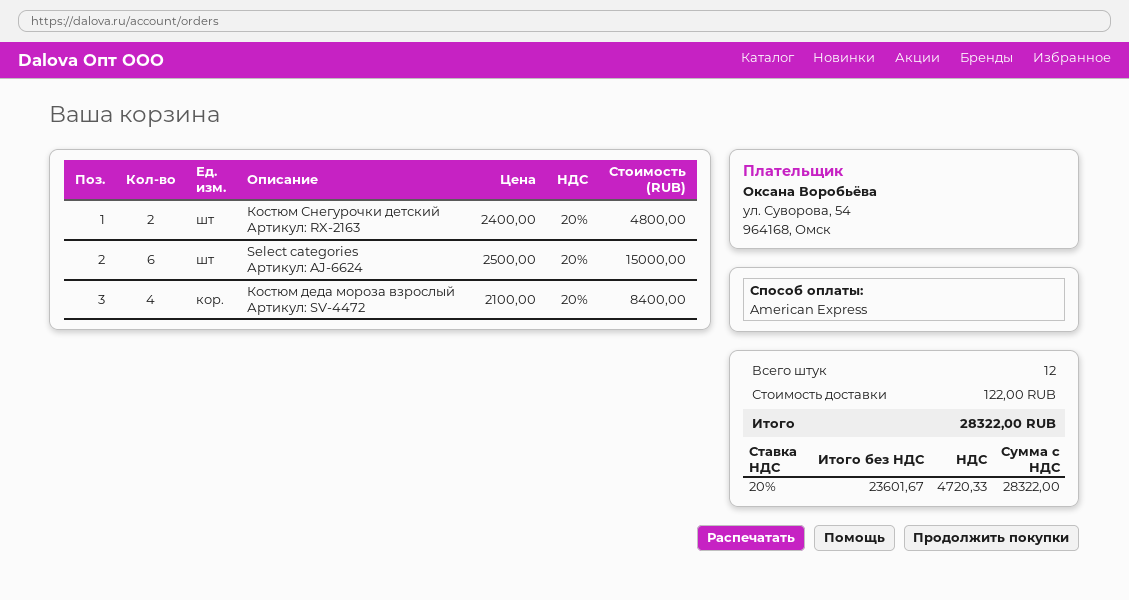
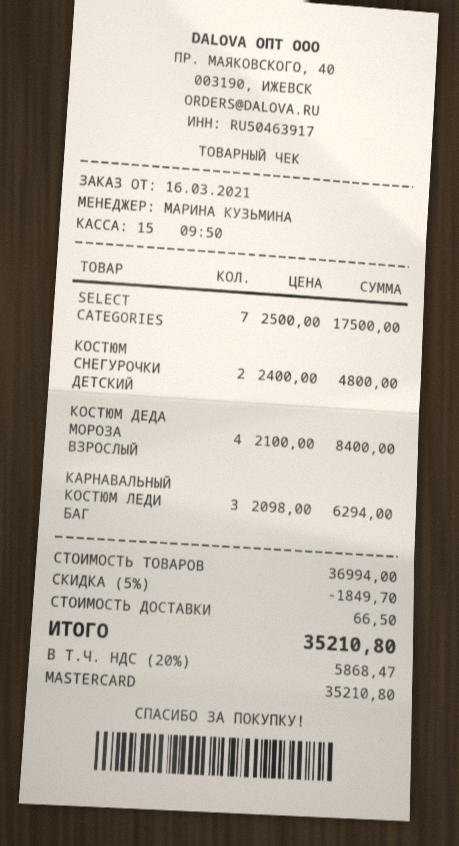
payment method: American Express -> Mastercard
Select categories: 6 x 2500.00 = 15000.00 -> 7 x 2500.00 = 17500.00
КАРНАВАЛЬНЫЙ КОСТЮМ ЛЕДИ БАГ: none -> 3 x 2098.00 = 6294.00
discount: none -> 5% = 1849.70
shipping: 122.00 -> 66.50
tax: 20% = 4720.33 -> 20% = 5868.47
total: 28322.00 -> 35210.80

